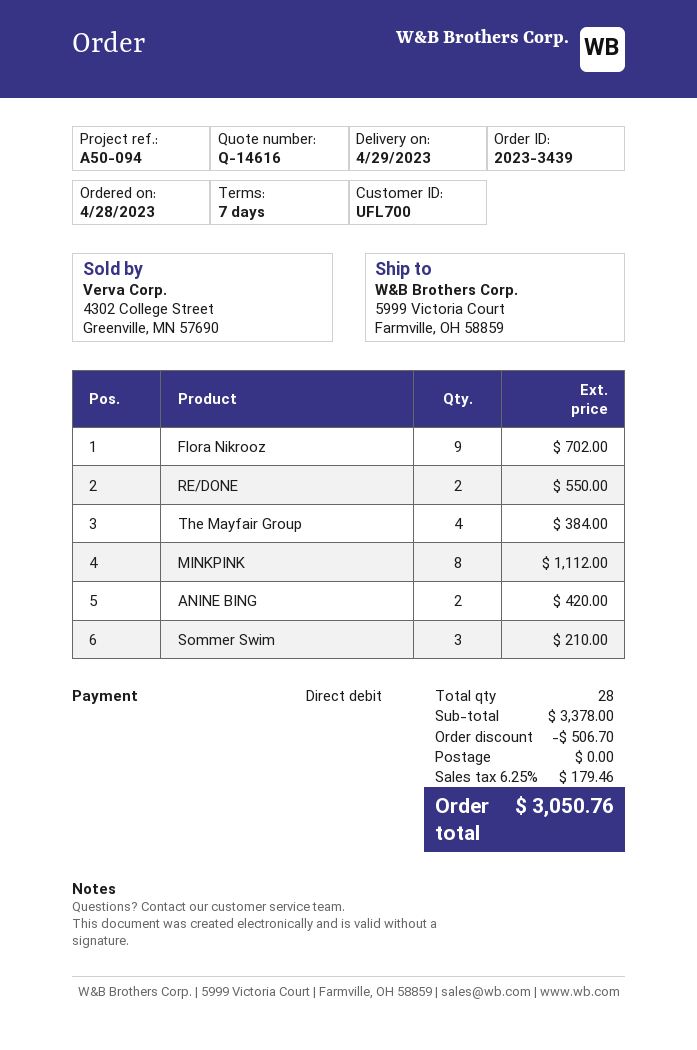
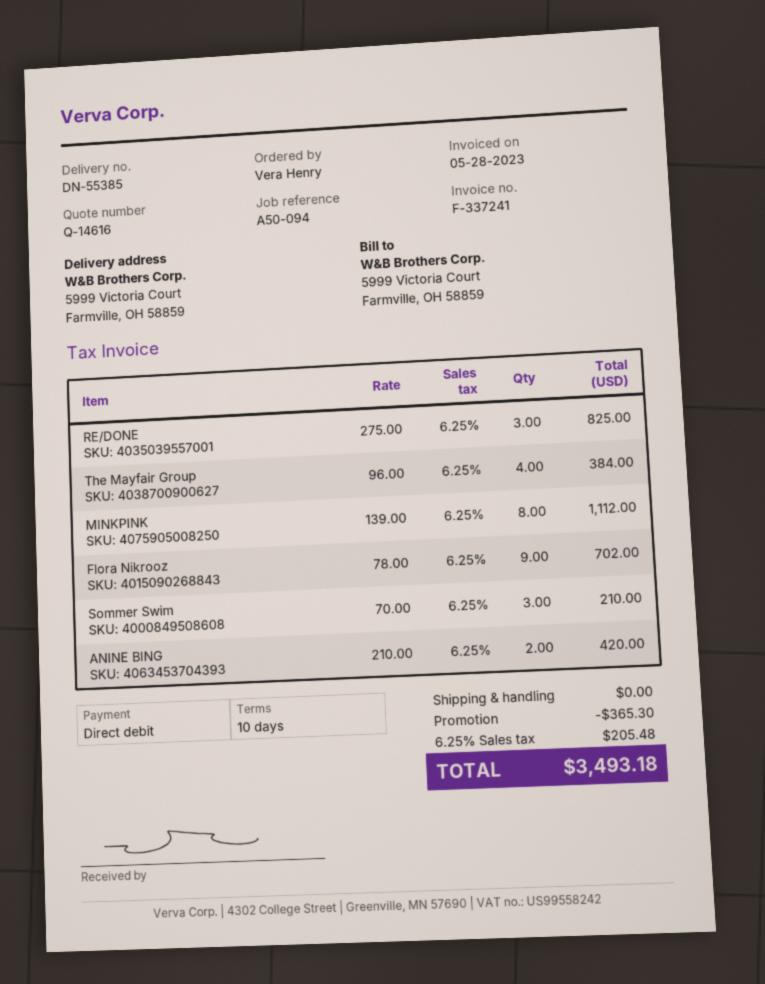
payment terms: 7 days -> 10 days
RE/DONE: 2 for 550.00 -> 3 for 825.00
discount: 506.70 -> 365.30
tax: 6.25% = 179.46 -> 6.25% = 205.48
total: 3050.76 -> 3493.18

